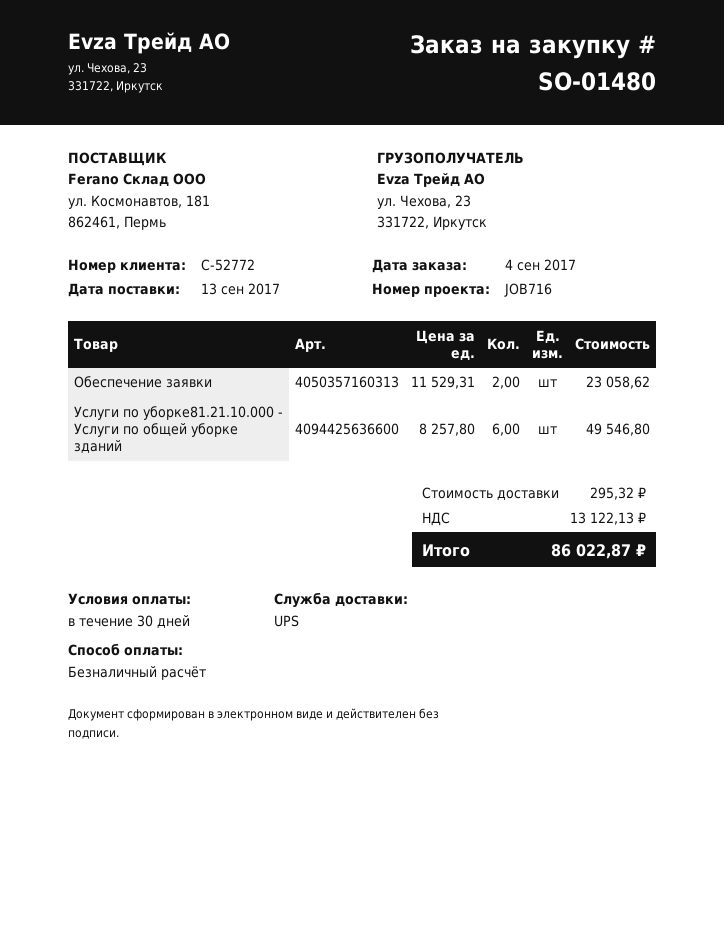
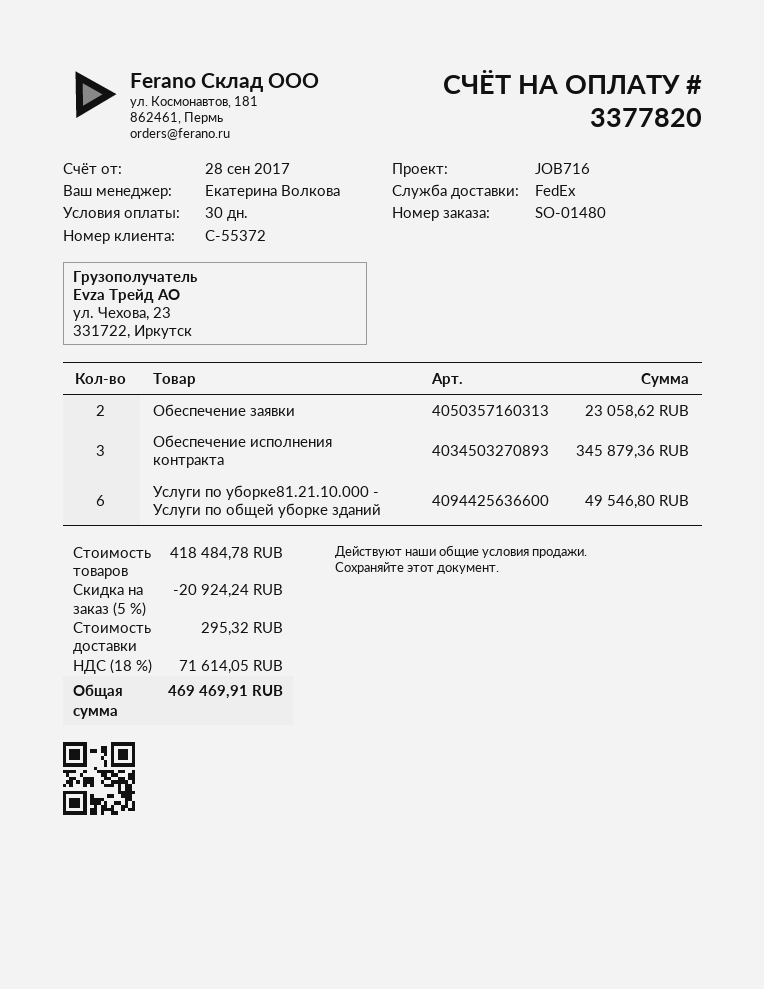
customer number: C-52772 -> C-55372
shipping method: UPS -> FedEx
Обеспечение исполнения контракта: none -> 3 for 345879.36
discount: none -> 5% = 20924.24
tax: 13122.13 -> 71614.05
total: 86022.87 -> 469469.91

